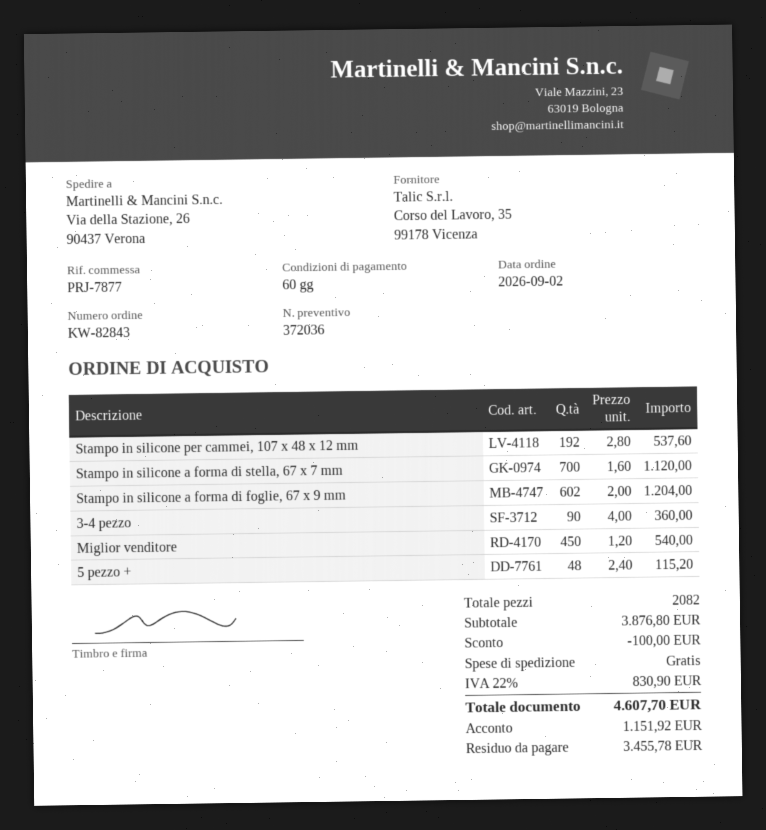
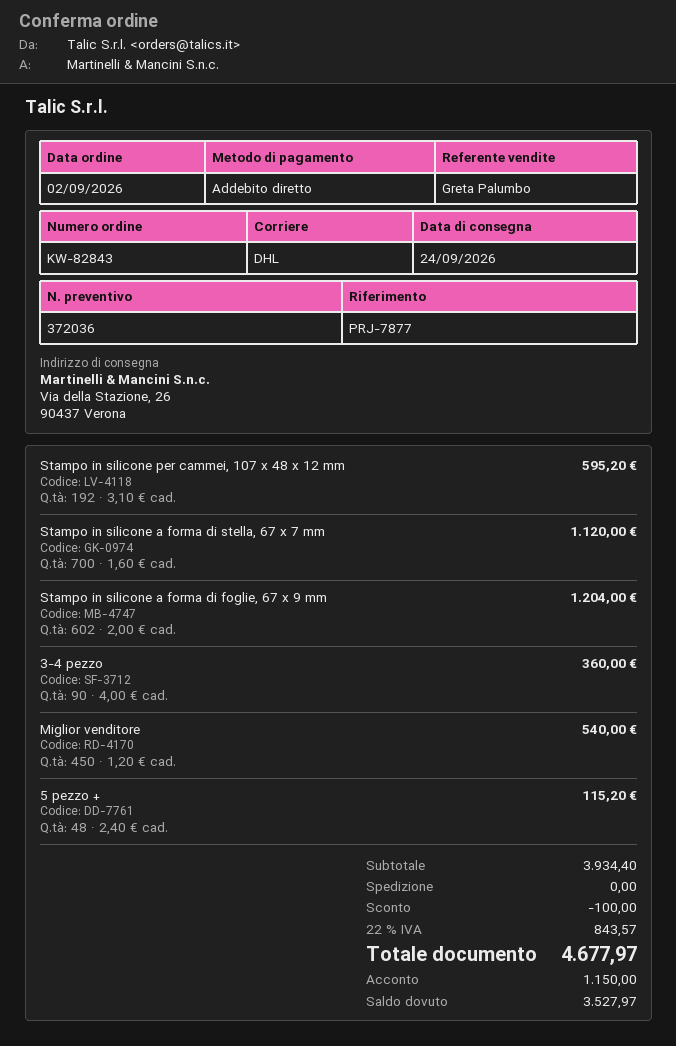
Stampo in silicone per cammei, 107 x 48 x 12 mm: 192 x 2.80 = 537.60 -> 192 x 3.10 = 595.20
subtotal: 3876.80 -> 3934.40
tax: 22% = 830.90 -> 22% = 843.57
total: 4607.70 -> 4677.97
deposit: 1151.92 -> 1150.00
balance: 3455.78 -> 3527.97

